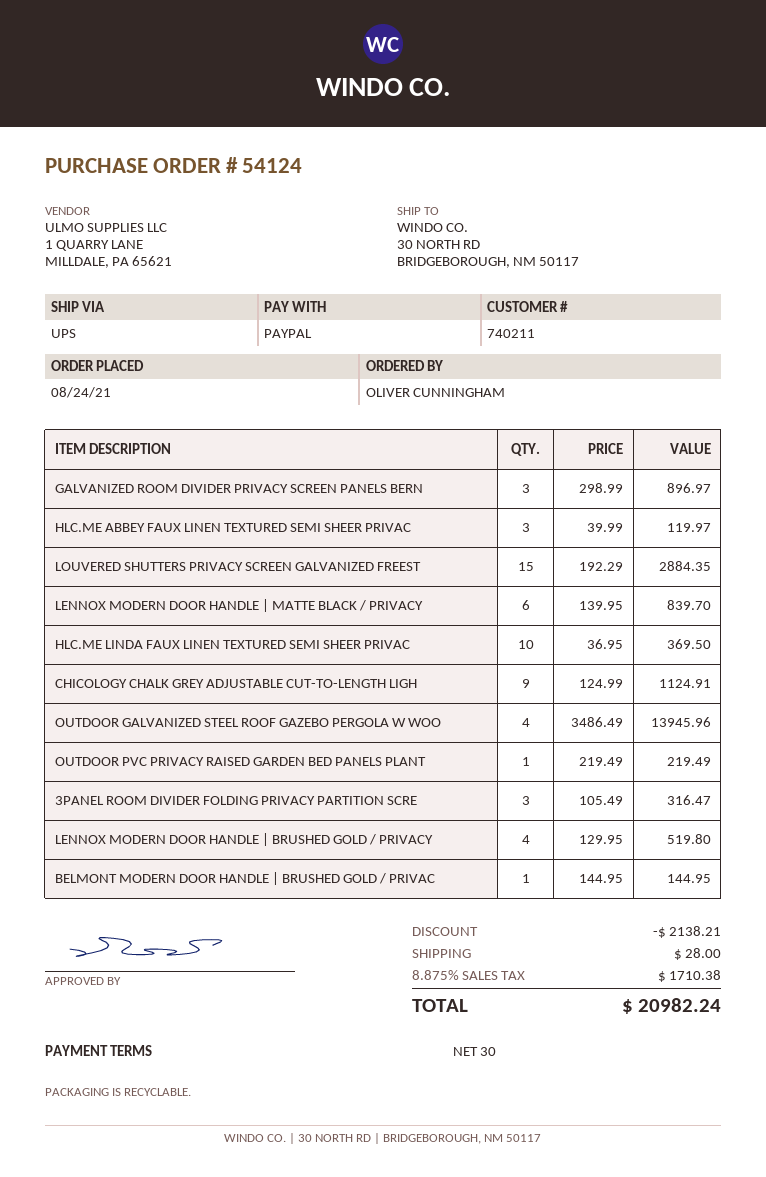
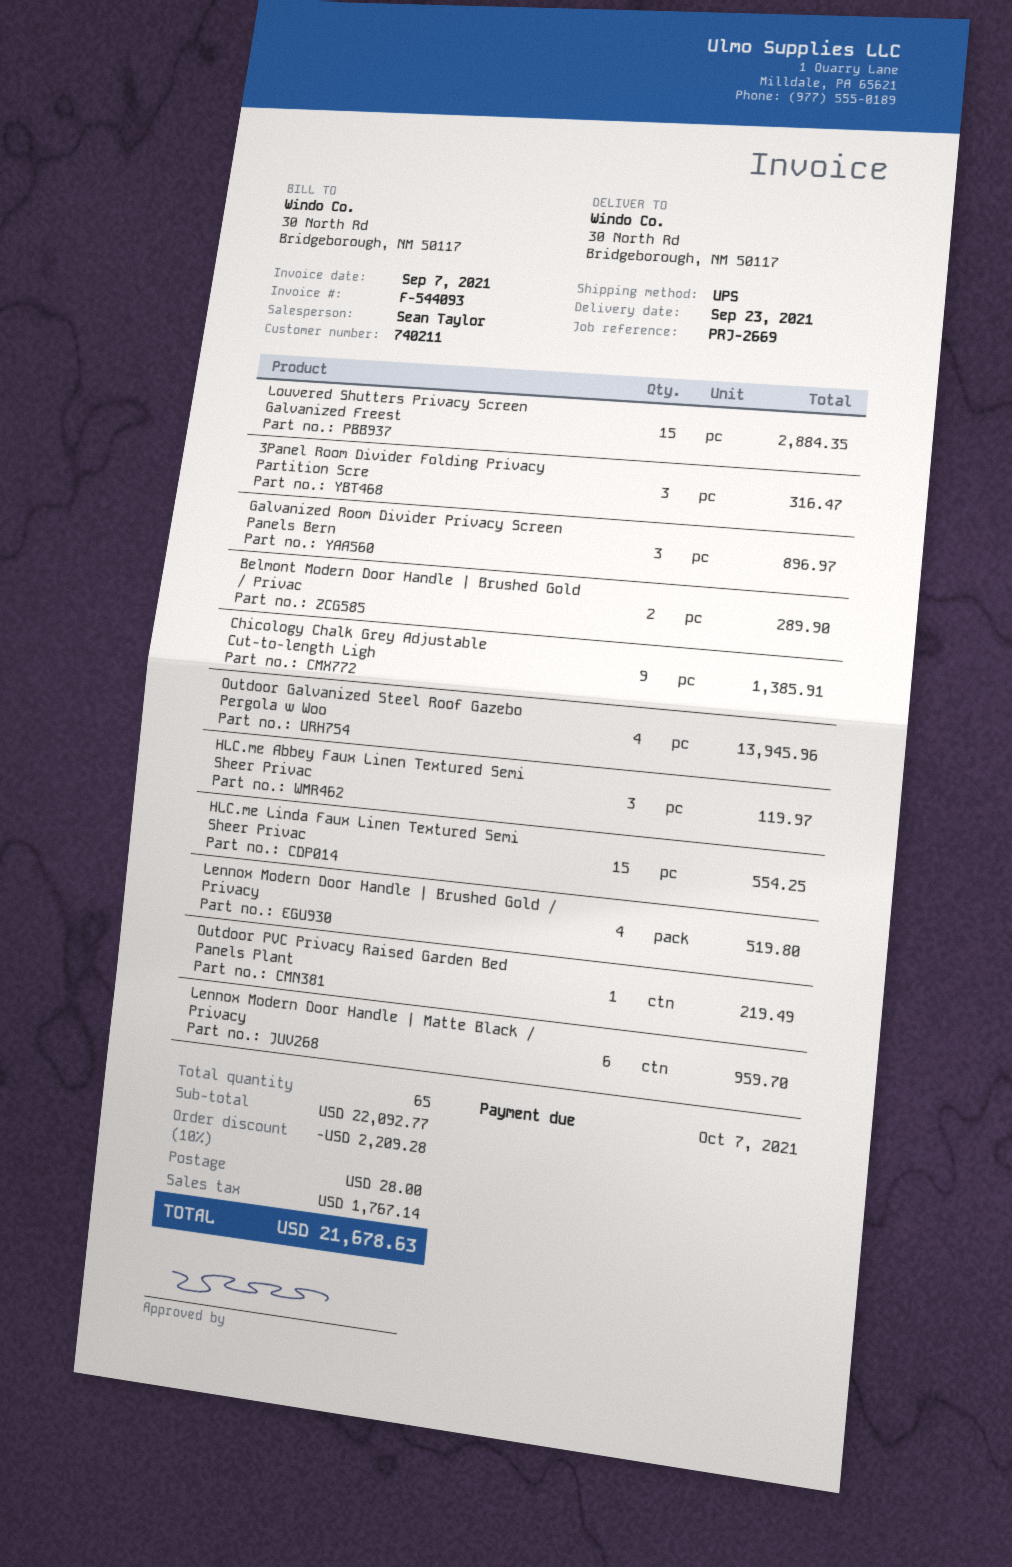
LENNOX MODERN DOOR HANDLE | MATTE BLACK / PRIVACY: 6 for 839.70 -> 6 for 959.70
HLC.ME LINDA FAUX LINEN TEXTURED SEMI SHEER PRIVAC: 10 for 369.50 -> 15 for 554.25
CHICOLOGY CHALK GREY ADJUSTABLE CUT-TO-LENGTH LIGH: 9 for 1124.91 -> 9 for 1385.91
BELMONT MODERN DOOR HANDLE | BRUSHED GOLD / PRIVAC: 1 for 144.95 -> 2 for 289.90
discount: 2138.21 -> 2209.28
tax: 1710.38 -> 1767.14
total: 20982.24 -> 21678.63

